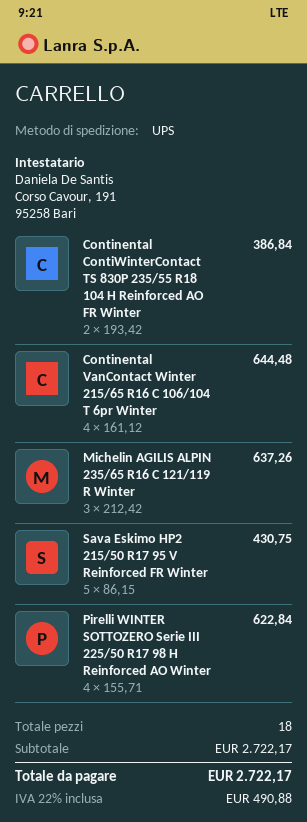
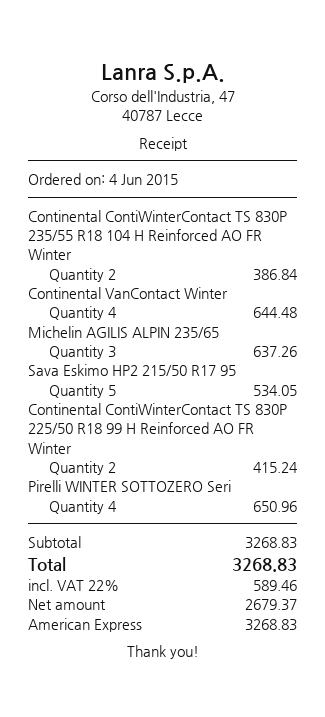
Sava Eskimo HP2 215/50 R17 95 V Reinforced FR Winter: 5 for 430.75 -> 5 for 534.05
Pirelli WINTER SOTTOZERO Serie III 225/50 R17 98 H Reinforced AO Winter: 4 for 622.84 -> 4 for 650.96
Continental ContiWinterContact TS 830P 225/50 R18 99 H Reinforced AO FR Winter: none -> 2 for 415.24
subtotal: 2722.17 -> 3268.83
tax: 22% = 490.88 -> 22% = 589.46
total: 2722.17 -> 3268.83

